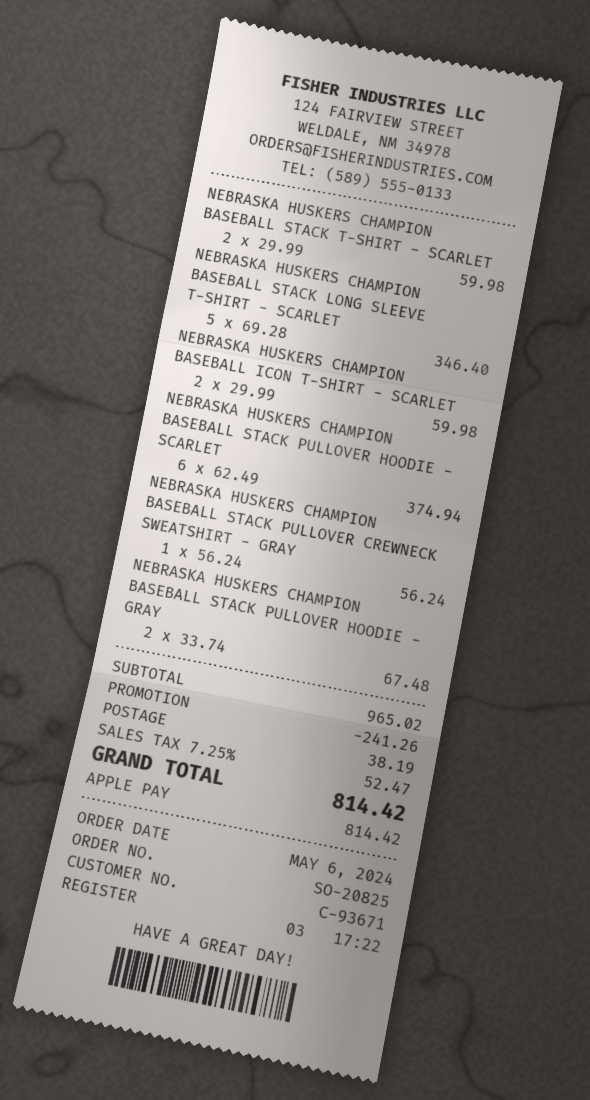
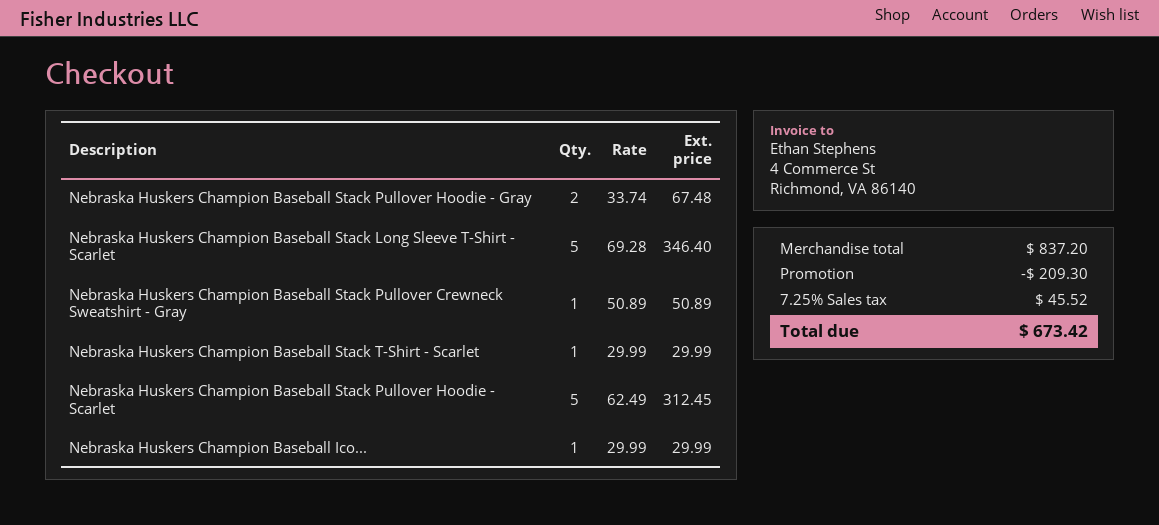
NEBRASKA HUSKERS CHAMPION BASEBALL STACK T-SHIRT - SCARLET: 2 x 29.99 = 59.98 -> 1 x 29.99 = 29.99
NEBRASKA HUSKERS CHAMPION BASEBALL ICON T-SHIRT - SCARLET: 2 x 29.99 = 59.98 -> 1 x 29.99 = 29.99
NEBRASKA HUSKERS CHAMPION BASEBALL STACK PULLOVER HOODIE - SCARLET: 6 x 62.49 = 374.94 -> 5 x 62.49 = 312.45
NEBRASKA HUSKERS CHAMPION BASEBALL STACK PULLOVER CREWNECK SWEATSHIRT - GRAY: 1 x 56.24 = 56.24 -> 1 x 50.89 = 50.89
subtotal: 965.02 -> 837.20
discount: 241.26 -> 209.30
shipping: 38.19 -> none
tax: 7.25% = 52.47 -> 7.25% = 45.52
total: 814.42 -> 673.42

